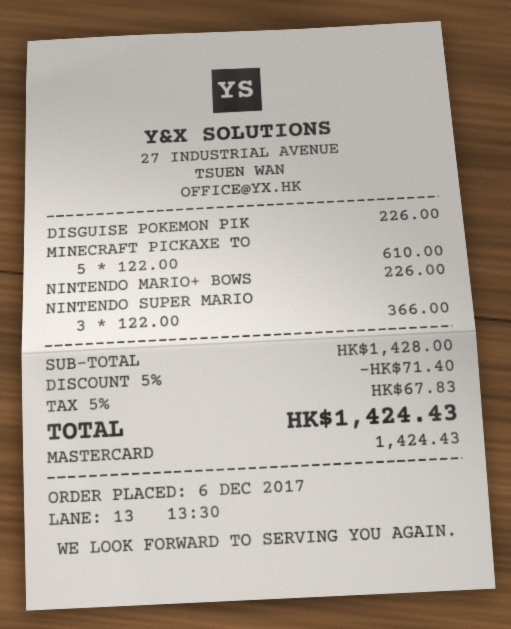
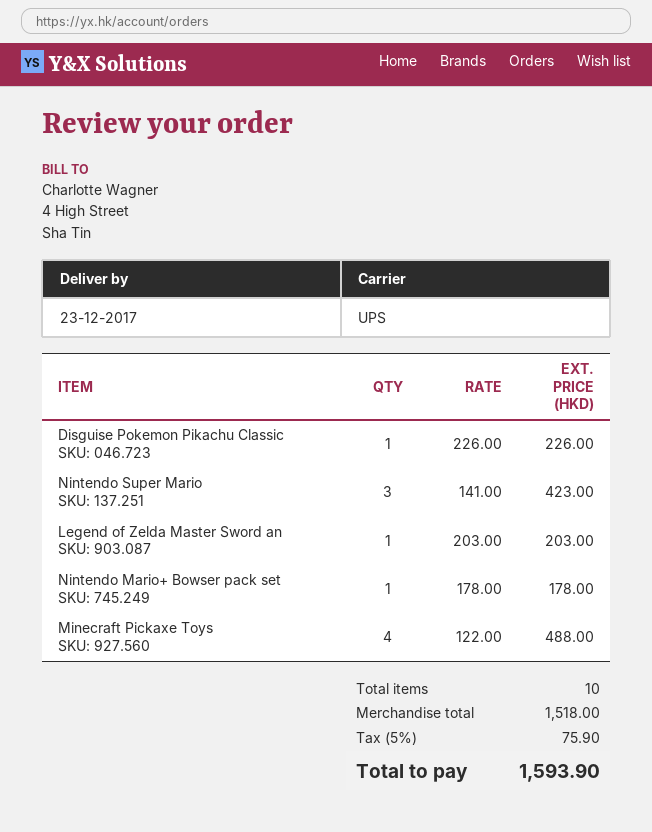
MINECRAFT PICKAXE TO: 5 x 122.00 = 610.00 -> 4 x 122.00 = 488.00
NINTENDO MARIO+ BOWS: 1 x 226.00 = 226.00 -> 1 x 178.00 = 178.00
NINTENDO SUPER MARIO: 3 x 122.00 = 366.00 -> 3 x 141.00 = 423.00
Legend of Zelda Master Sword an: none -> 1 x 203.00 = 203.00
subtotal: 1428.00 -> 1518.00
discount: 5% = 71.40 -> none
tax: 5% = 67.83 -> 5% = 75.90
total: 1424.43 -> 1593.90

